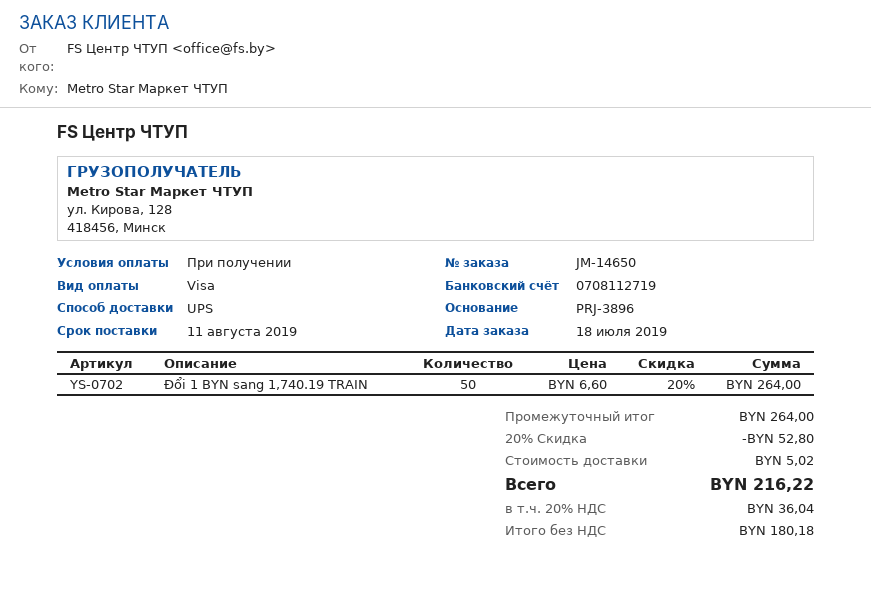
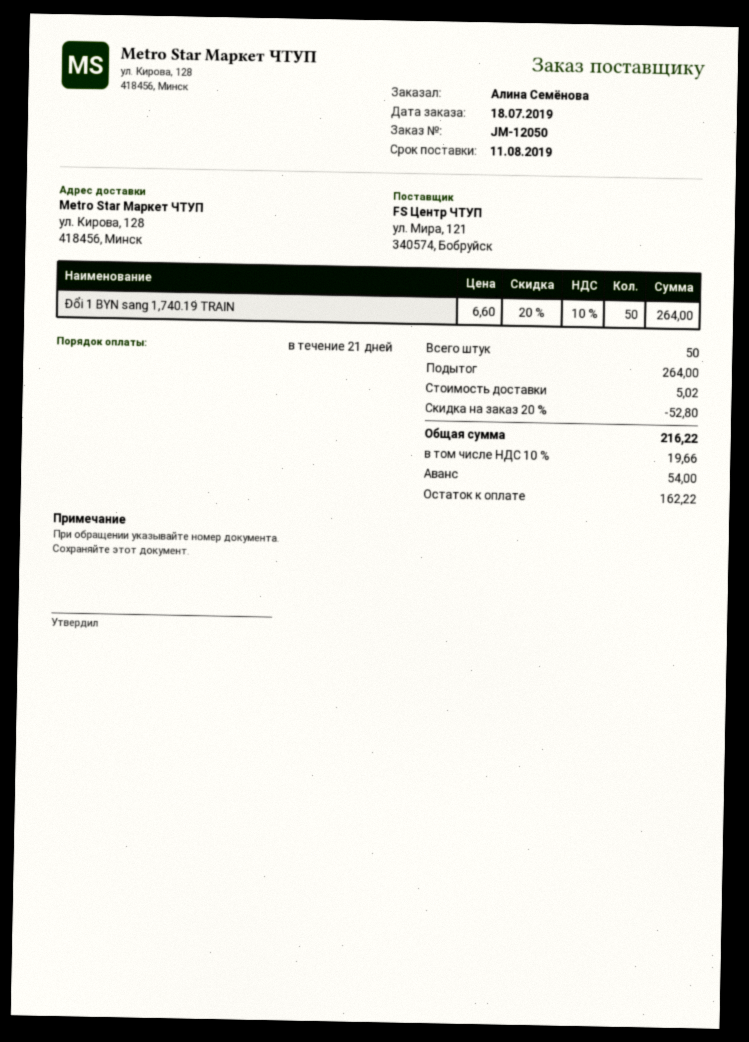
order number: JM-14650 -> JM-12050
payment terms: on receipt -> 21 days
tax: 20% = 36.04 -> 10% = 19.66

